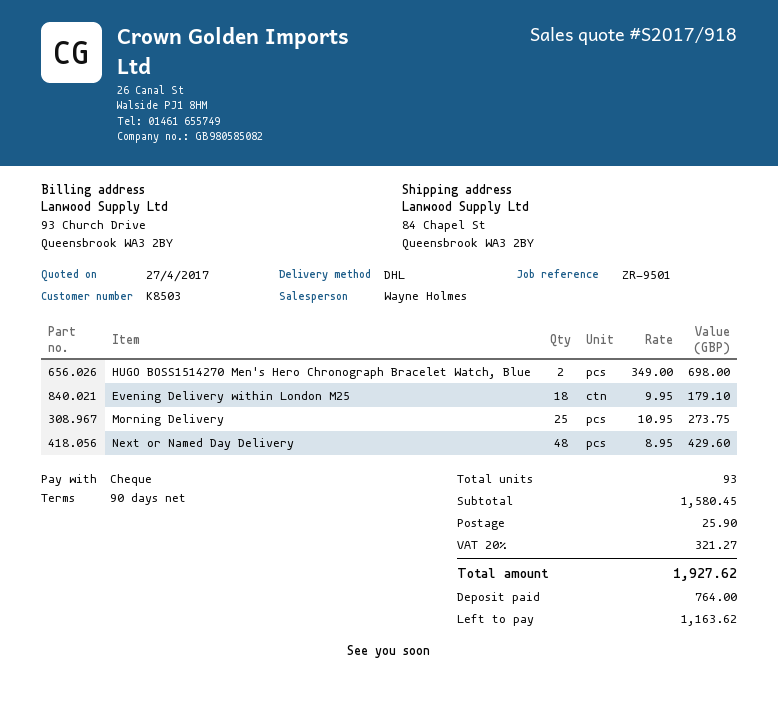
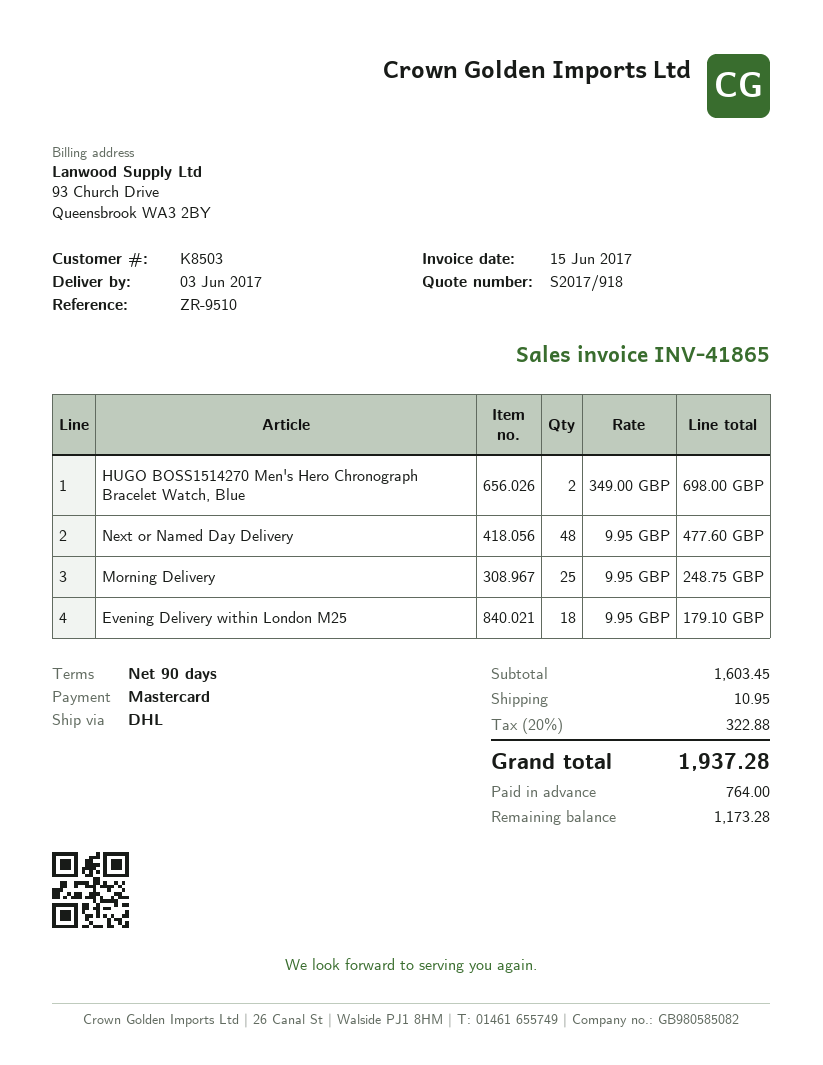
reference: ZR-9501 -> ZR-9510
payment method: cheque -> Mastercard
Morning Delivery: 25 x 10.95 = 273.75 -> 25 x 9.95 = 248.75
Next or Named Day Delivery: 48 x 8.95 = 429.60 -> 48 x 9.95 = 477.60
subtotal: 1580.45 -> 1603.45
shipping: 25.90 -> 10.95
tax: 20% = 321.27 -> 20% = 322.88
total: 1927.62 -> 1937.28
balance: 1163.62 -> 1173.28

